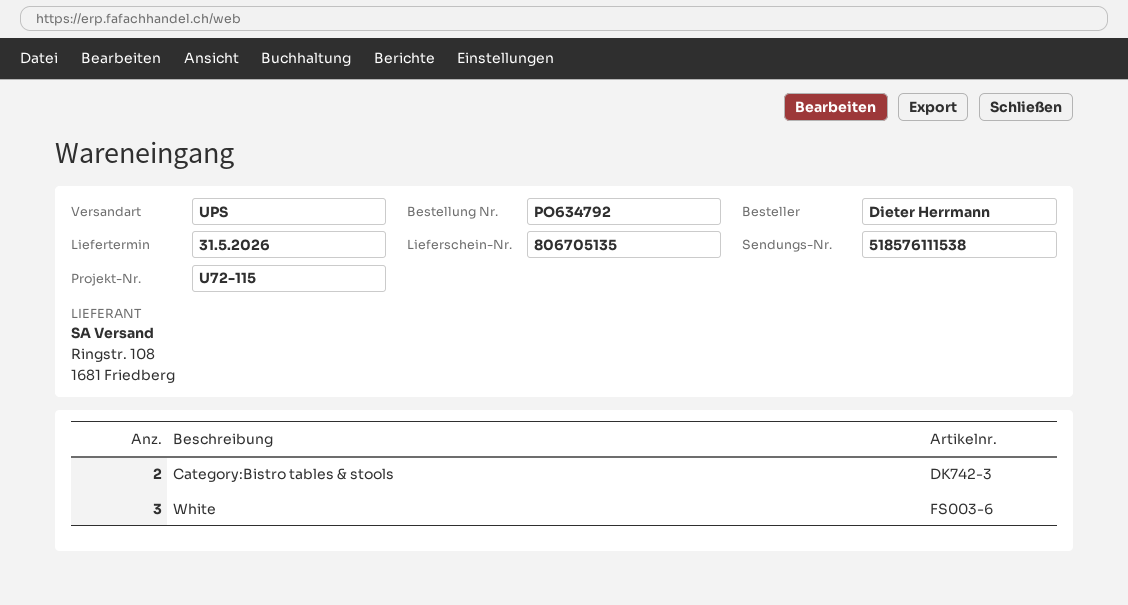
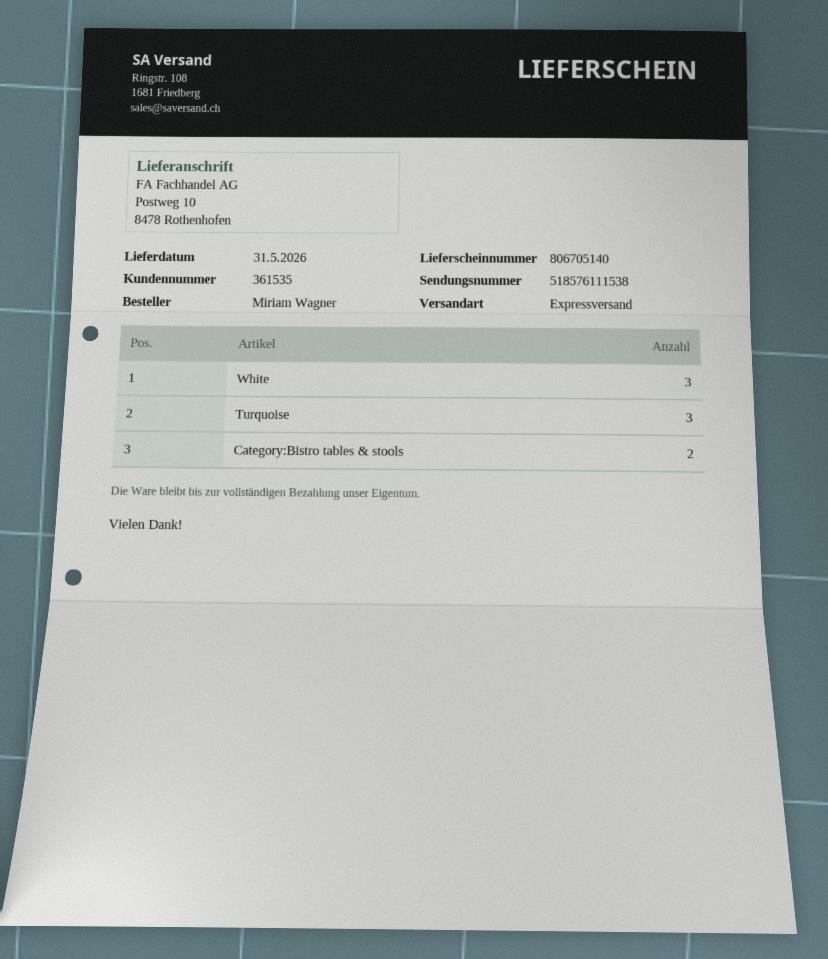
delivery note number: 806705135 -> 806705140
ordered by: Dieter Herrmann -> Miriam Wagner
shipping method: UPS -> express
Turquoise: none -> 3

